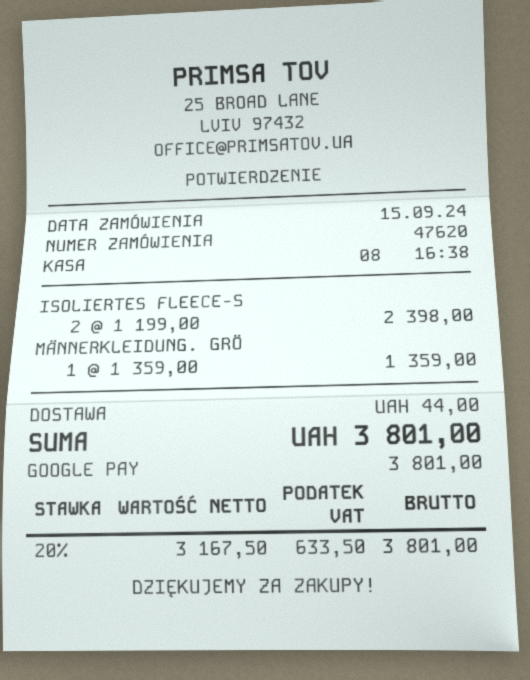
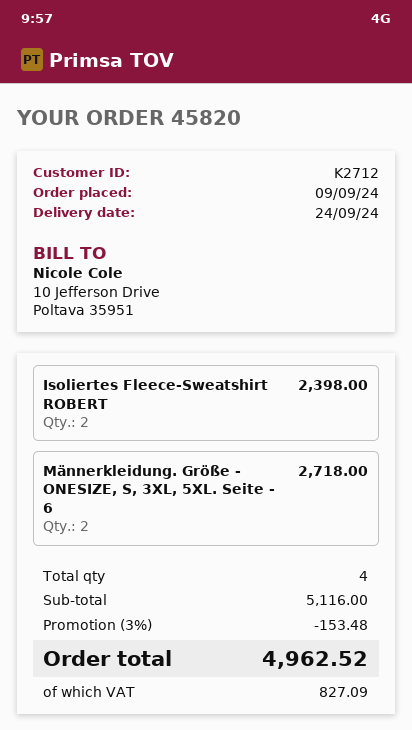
order number: 47620 -> 45820
order date: 2024-09-15 -> 2024-09-09
MÄNNERKLEIDUNG. GRÖ: 1 for 1359.00 -> 2 for 2718.00
discount: none -> 3% = 153.48
shipping: 44.00 -> none
tax: 633.50 -> 827.09
total: 3801.00 -> 4962.52

